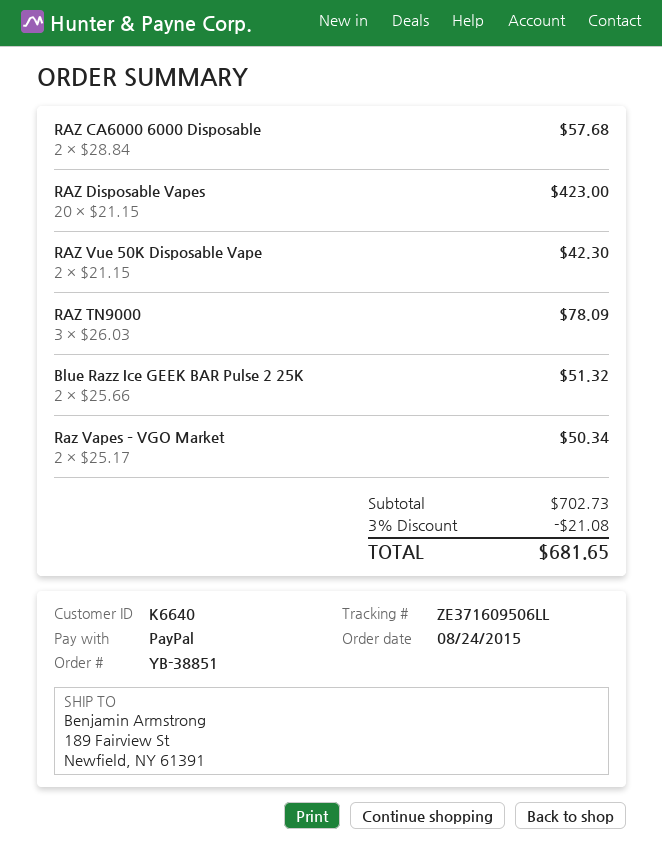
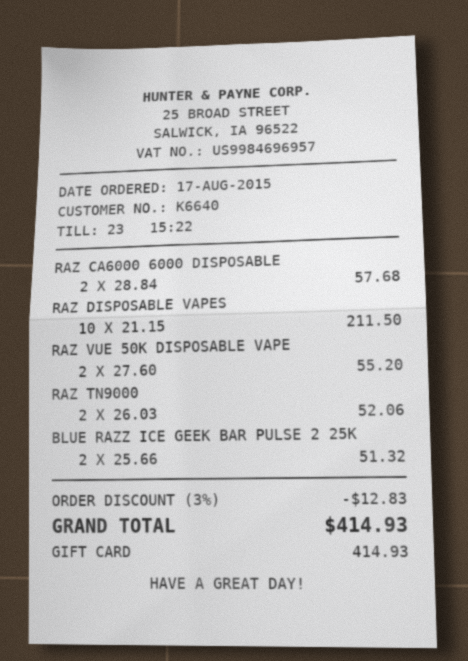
order date: 2015-08-24 -> 2015-08-17
payment method: PayPal -> gift card
RAZ Disposable Vapes: 20 x 21.15 = 423.00 -> 10 x 21.15 = 211.50
RAZ Vue 50K Disposable Vape: 2 x 21.15 = 42.30 -> 2 x 27.60 = 55.20
RAZ TN9000: 3 x 26.03 = 78.09 -> 2 x 26.03 = 52.06
Raz Vapes – VGO Market: 2 x 25.17 = 50.34 -> none
discount: 3% = 21.08 -> 3% = 12.83
total: 681.65 -> 414.93

